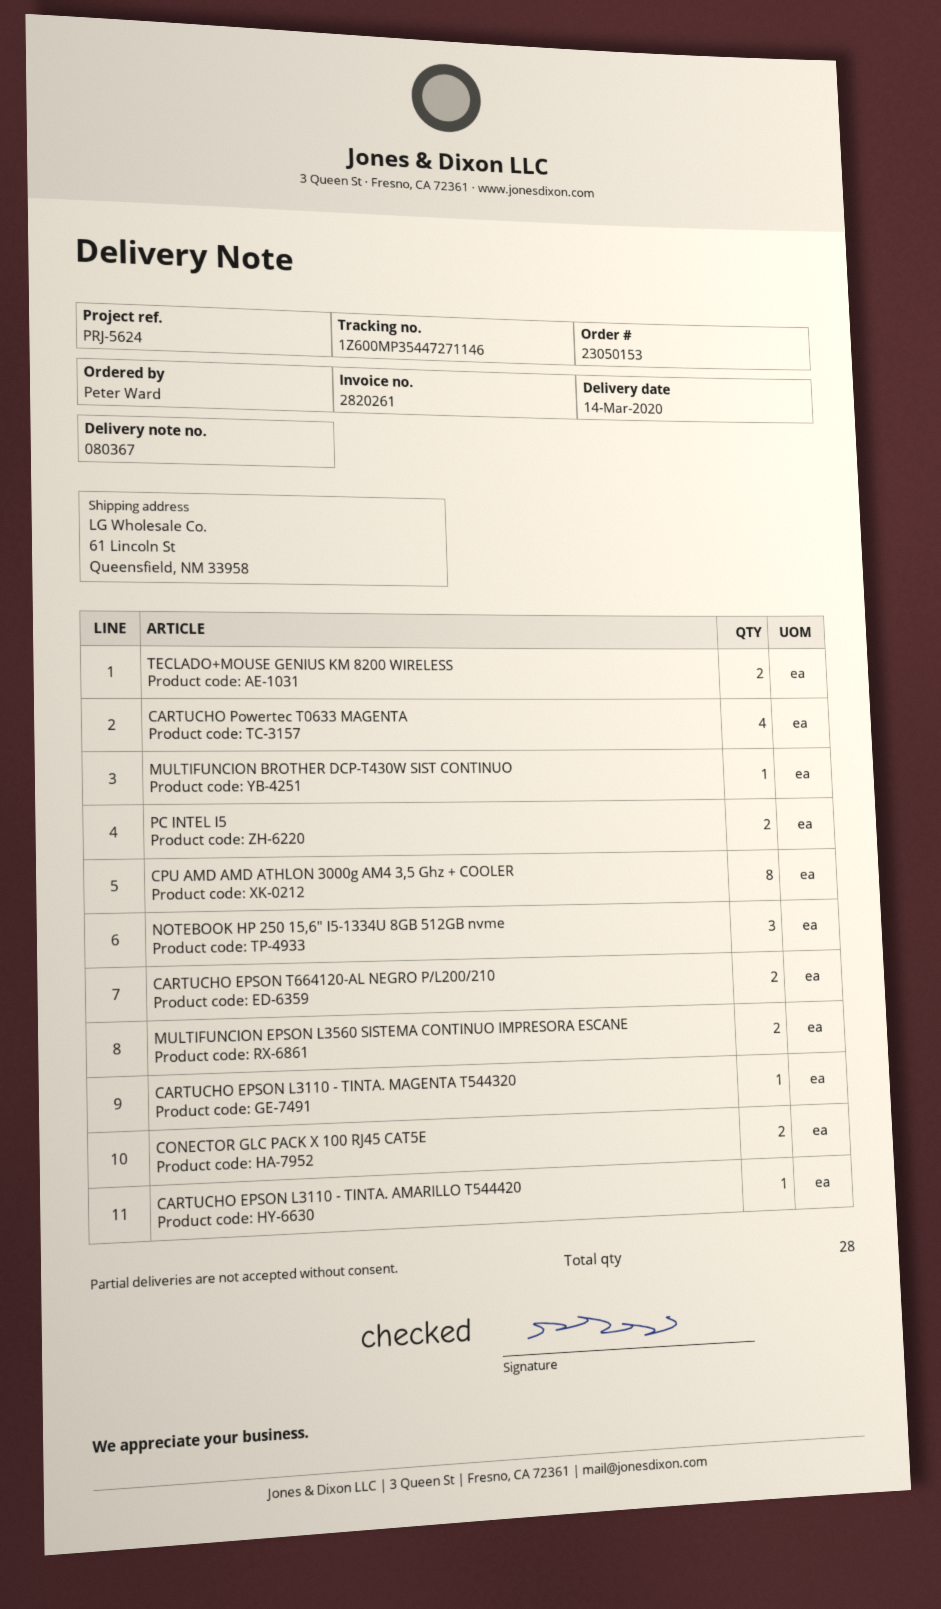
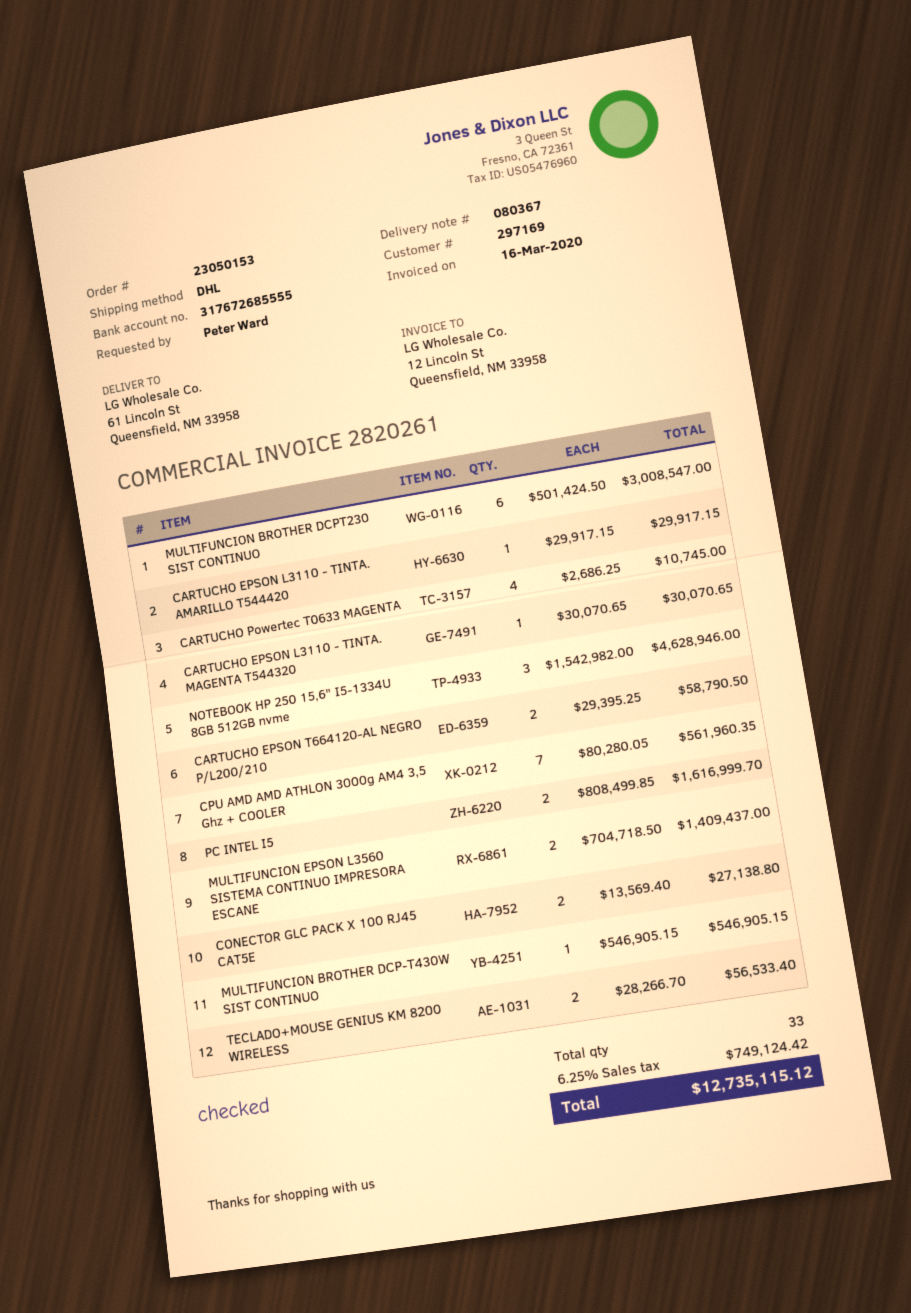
CPU AMD AMD ATHLON 3000g AM4 3,5 Ghz + COOLER: 8 -> 7
MULTIFUNCION BROTHER DCPT230 SIST CONTINUO: none -> 6
total quantity: 28 -> 33

